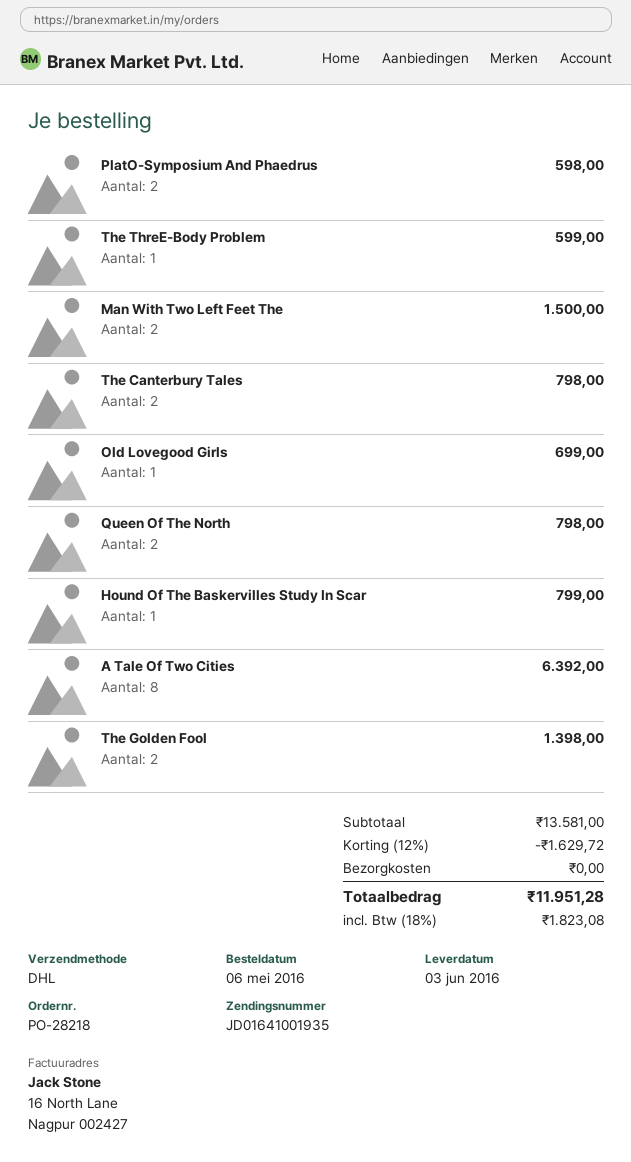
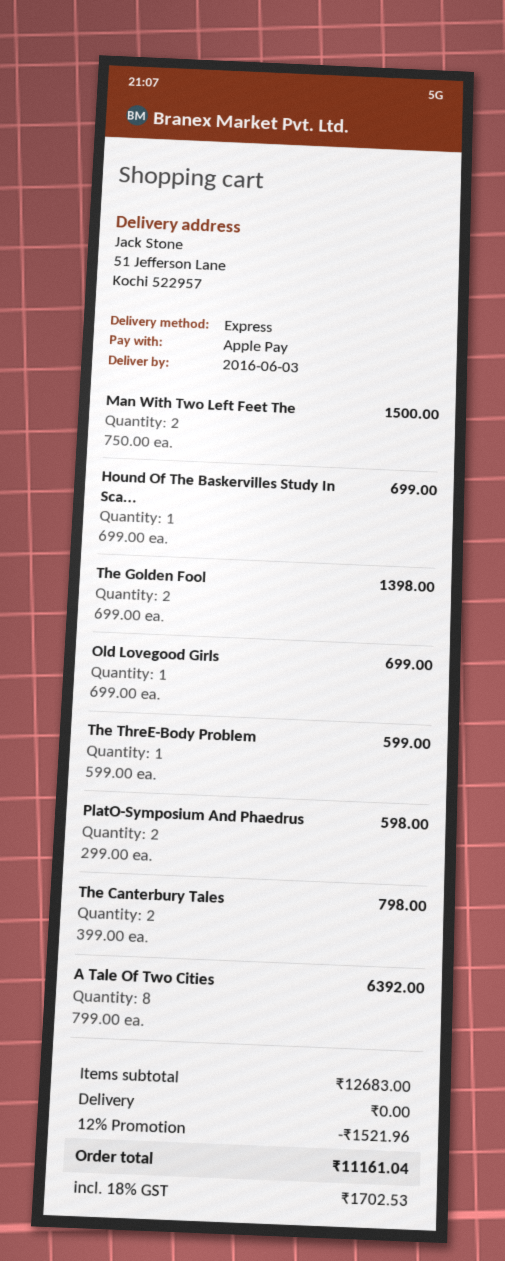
shipping method: DHL -> express
Queen Of The North: 2 for 798.00 -> none
Hound Of The Baskervilles Study In Scar: 1 for 799.00 -> 1 for 699.00
subtotal: 13581.00 -> 12683.00
discount: 12% = 1629.72 -> 12% = 1521.96
tax: 18% = 1823.08 -> 18% = 1702.53
total: 11951.28 -> 11161.04

